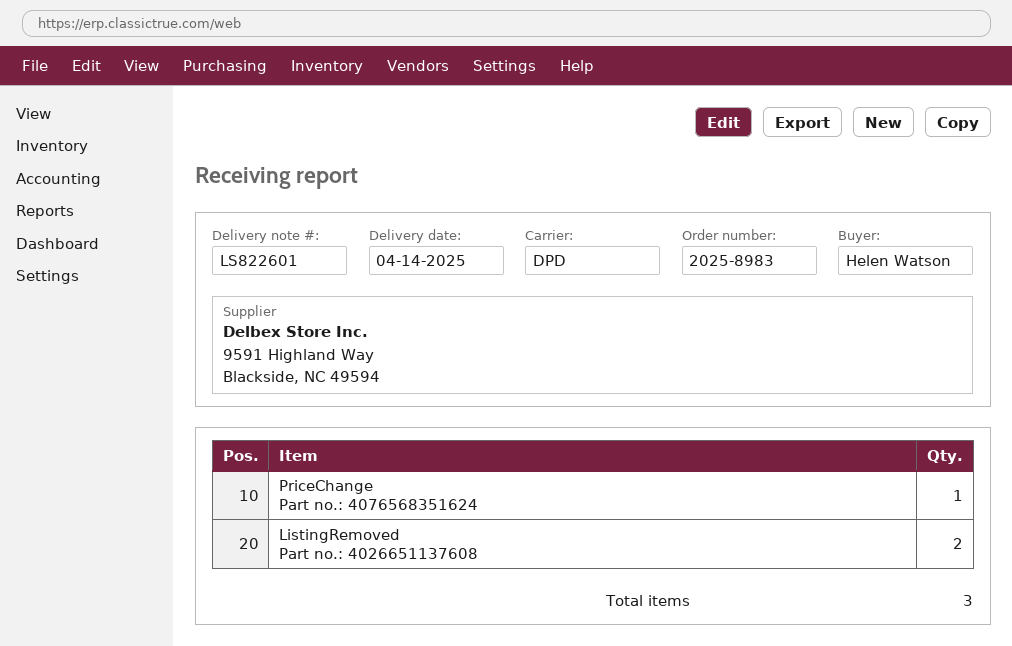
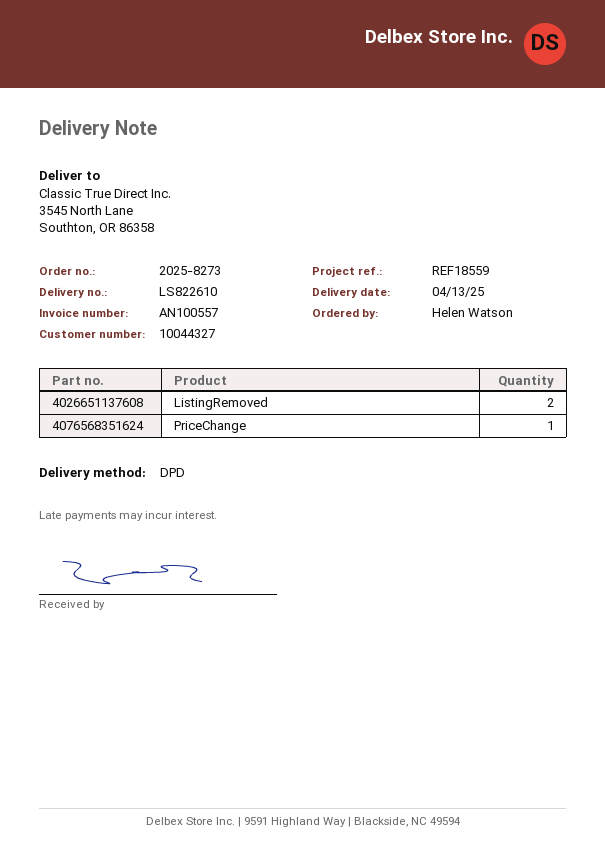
order number: 2025-8983 -> 2025-8273
delivery note number: LS822601 -> LS822610
delivery date: 2025-04-14 -> 2025-04-13

